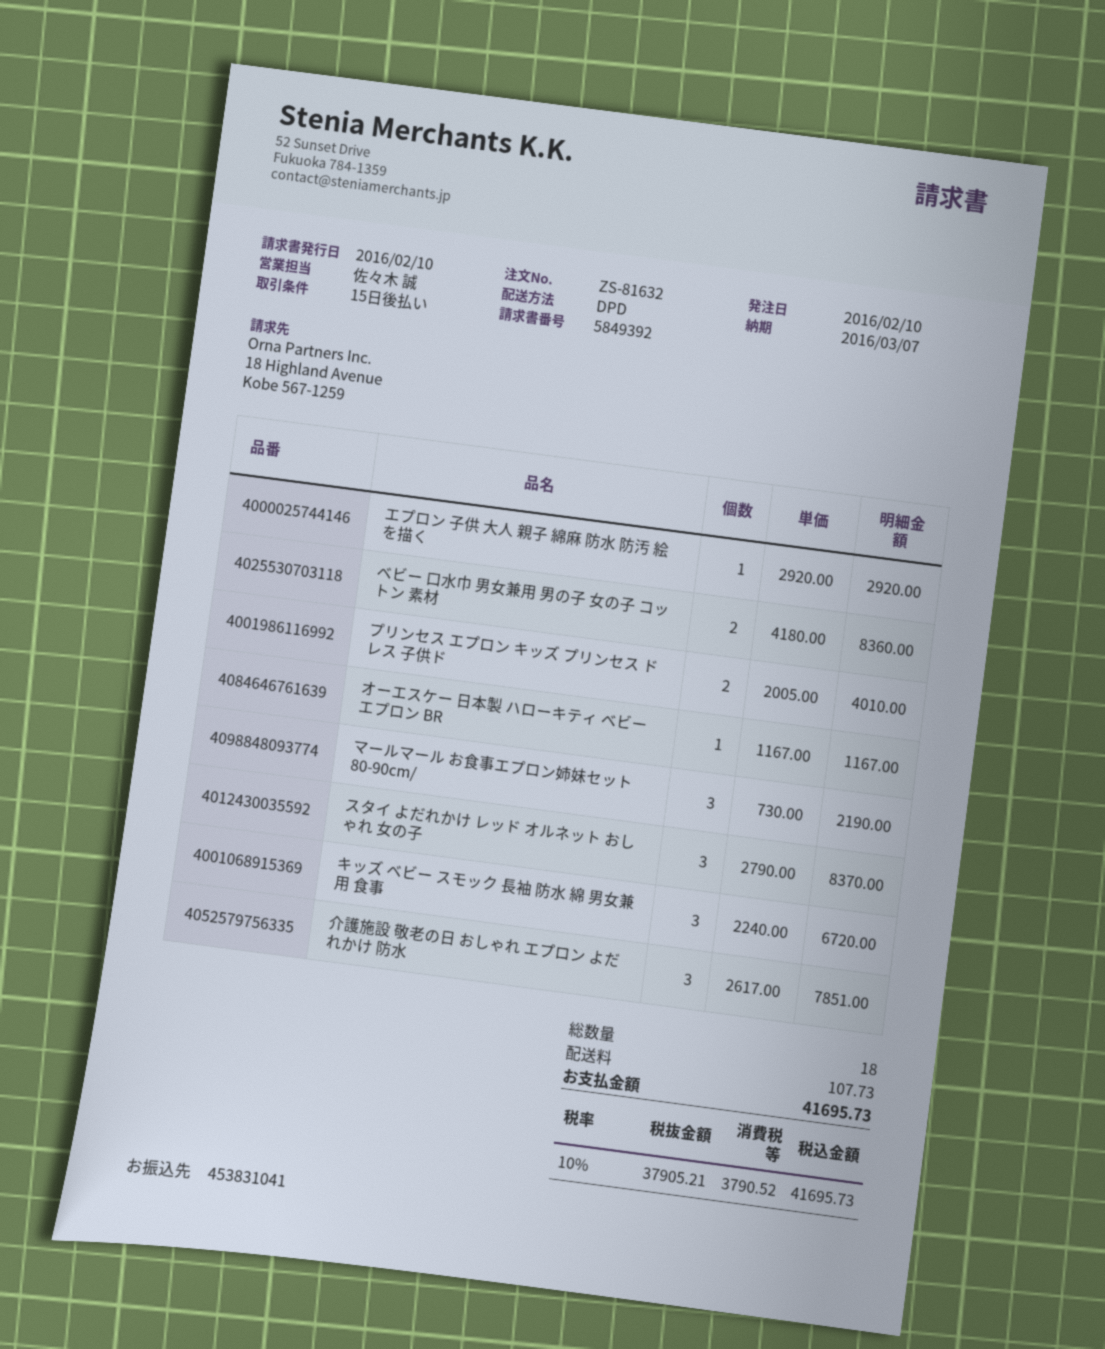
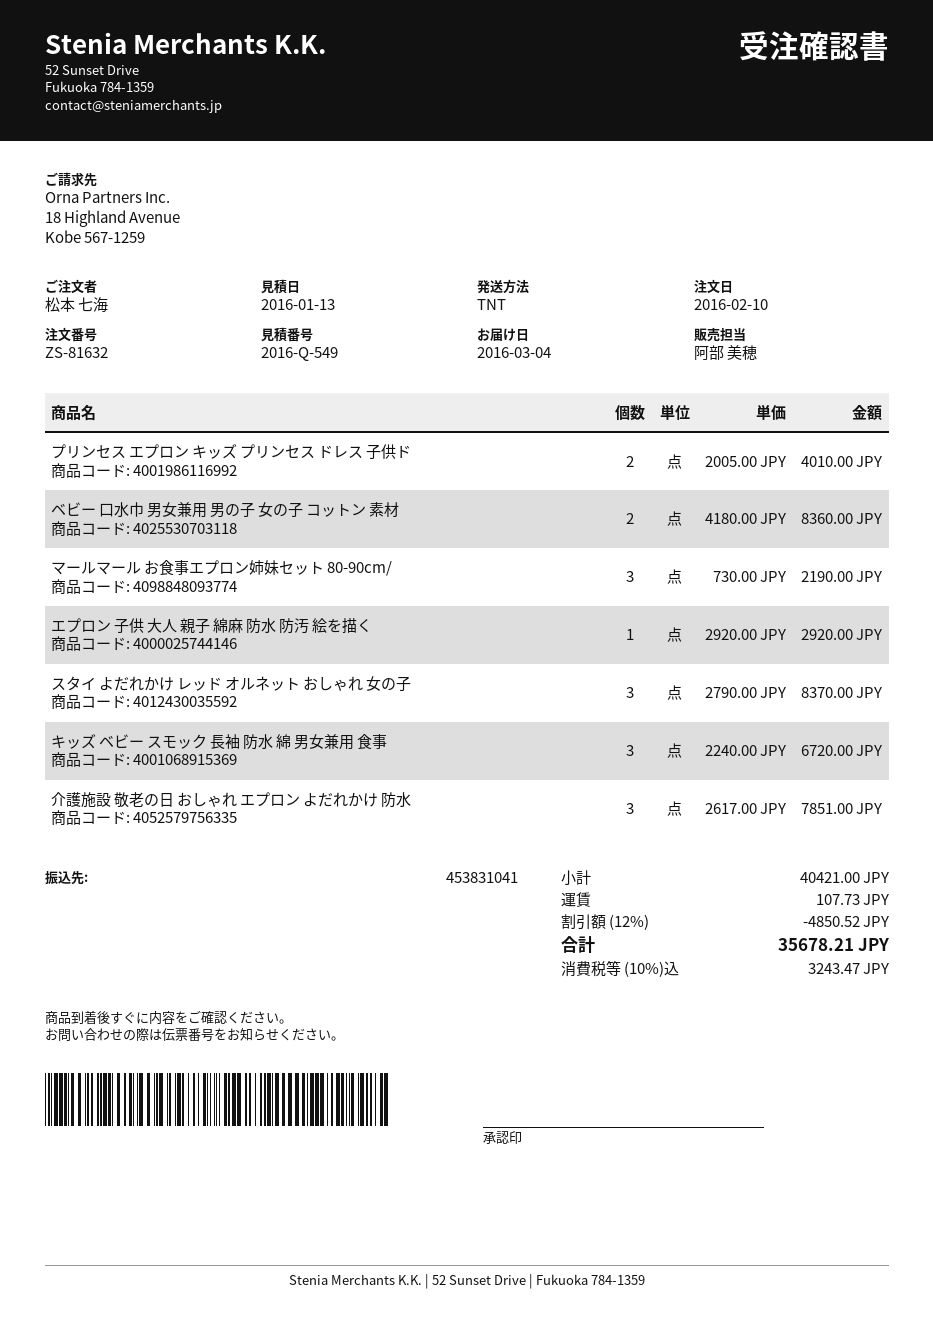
delivery date: 2016-03-07 -> 2016-03-04
sales rep: 佐々木 誠 -> 阿部 美穂
shipping method: DPD -> TNT
オーエスケー 日本製 ハローキティ ベビーエプロン BR: 1 x 1167.00 = 1167.00 -> none
discount: none -> 12% = 4850.52
tax: 10% = 3790.52 -> 10% = 3243.47
total: 41695.73 -> 35678.21

